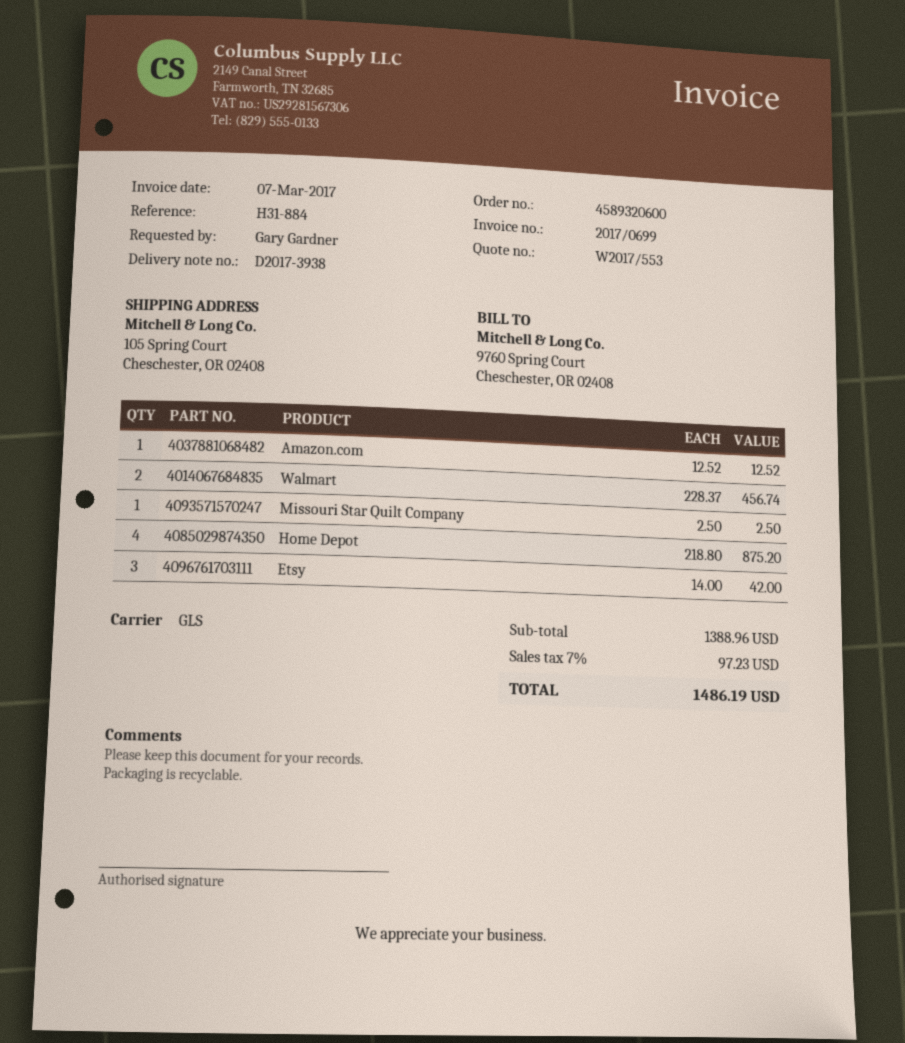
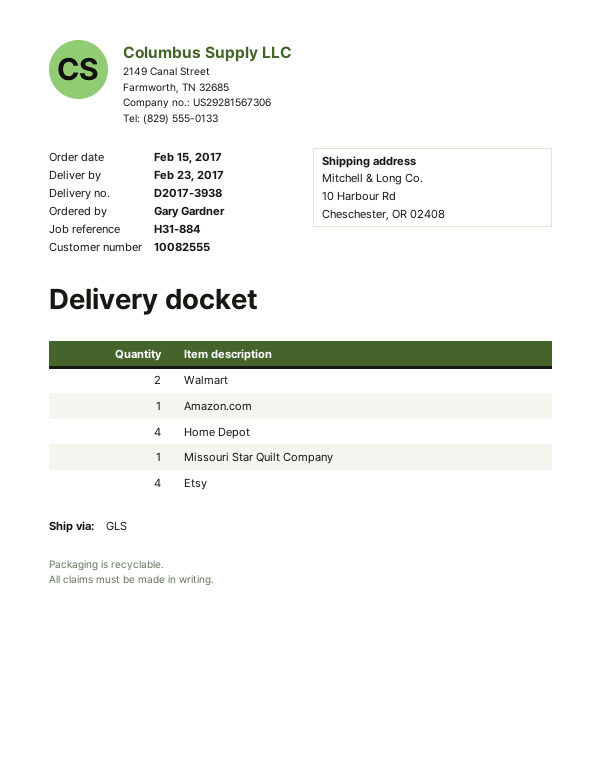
ship to: 105 Spring Court, Cheschester, OR 02408 -> 10 Harbour Rd, Cheschester, OR 02408
Etsy: 3 -> 4

